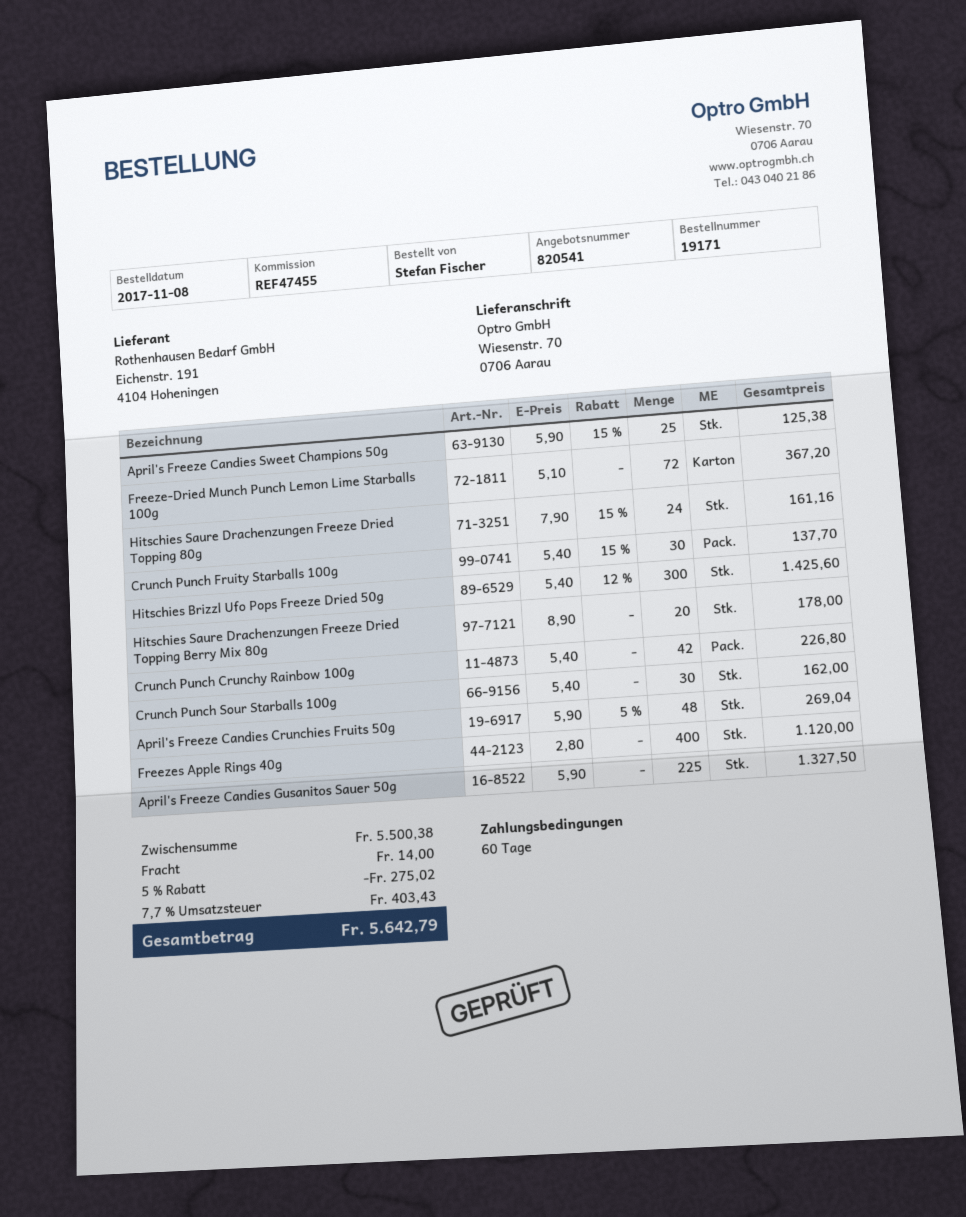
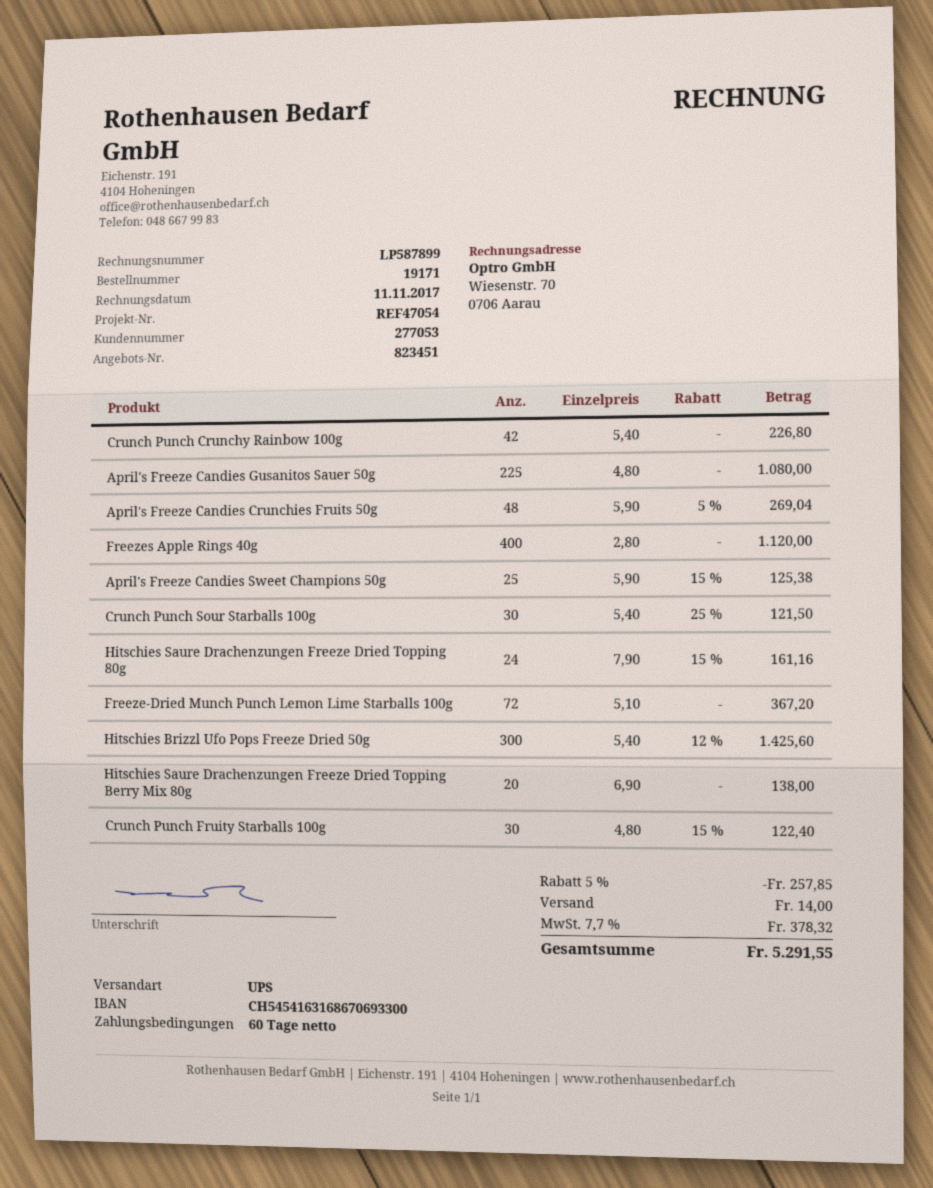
quote number: 820541 -> 823451
reference: REF47455 -> REF47054
Crunch Punch Fruity Starballs 100g: 30 x 5.40 - 15% = 137.70 -> 30 x 4.80 - 15% = 122.40
Hitschies Saure Drachenzungen Freeze Dried Topping Berry Mix 80g: 20 x 8.90 = 178.00 -> 20 x 6.90 = 138.00
Crunch Punch Sour Starballs 100g: 30 x 5.40 = 162.00 -> 30 x 5.40 - 25% = 121.50
April's Freeze Candies Gusanitos Sauer 50g: 225 x 5.90 = 1327.50 -> 225 x 4.80 = 1080.00
discount: 5% = 275.02 -> 5% = 257.85
tax: 7.7% = 403.43 -> 7.7% = 378.32
total: 5642.79 -> 5291.55

